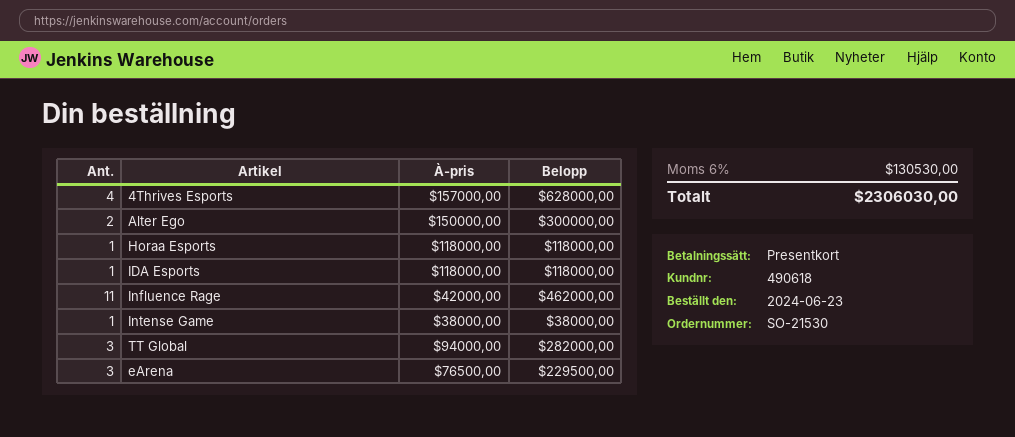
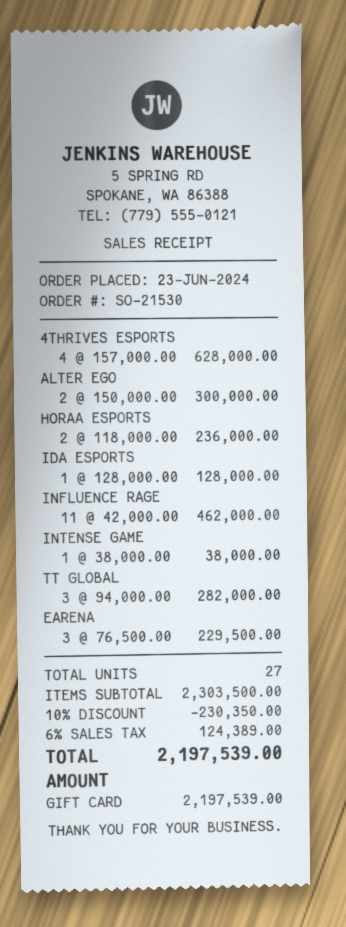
Horaa Esports: 1 x 118000.00 = 118000.00 -> 2 x 118000.00 = 236000.00
IDA Esports: 1 x 118000.00 = 118000.00 -> 1 x 128000.00 = 128000.00
discount: none -> 10% = 230350.00
tax: 6% = 130530.00 -> 6% = 124389.00
total: 2306030.00 -> 2197539.00

